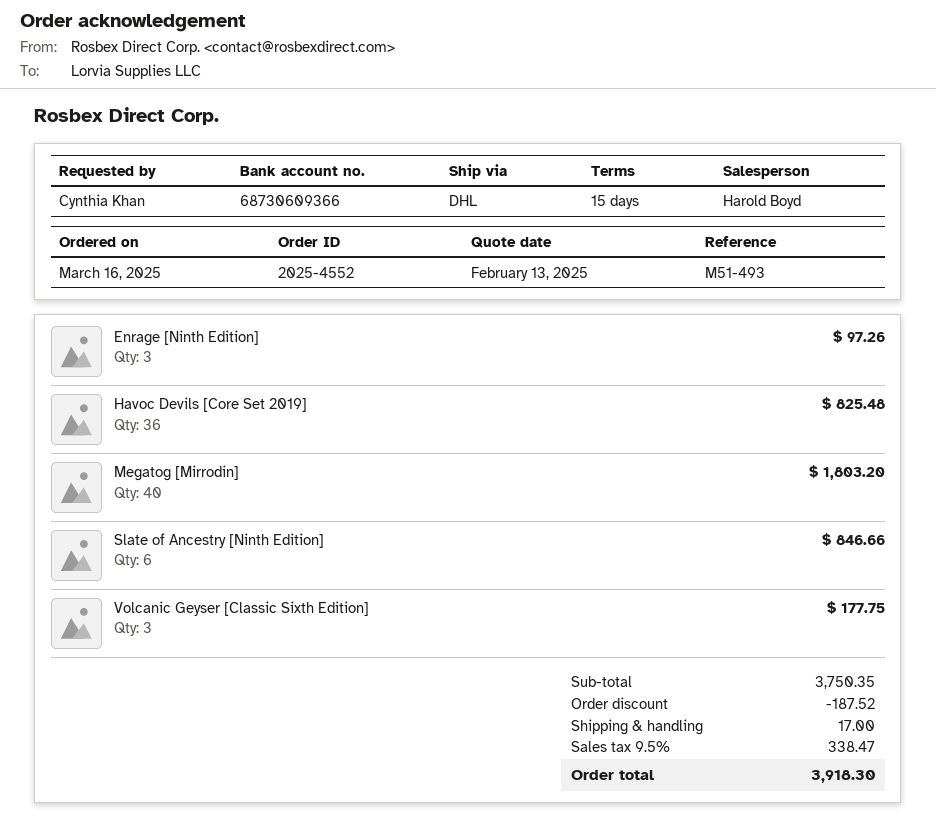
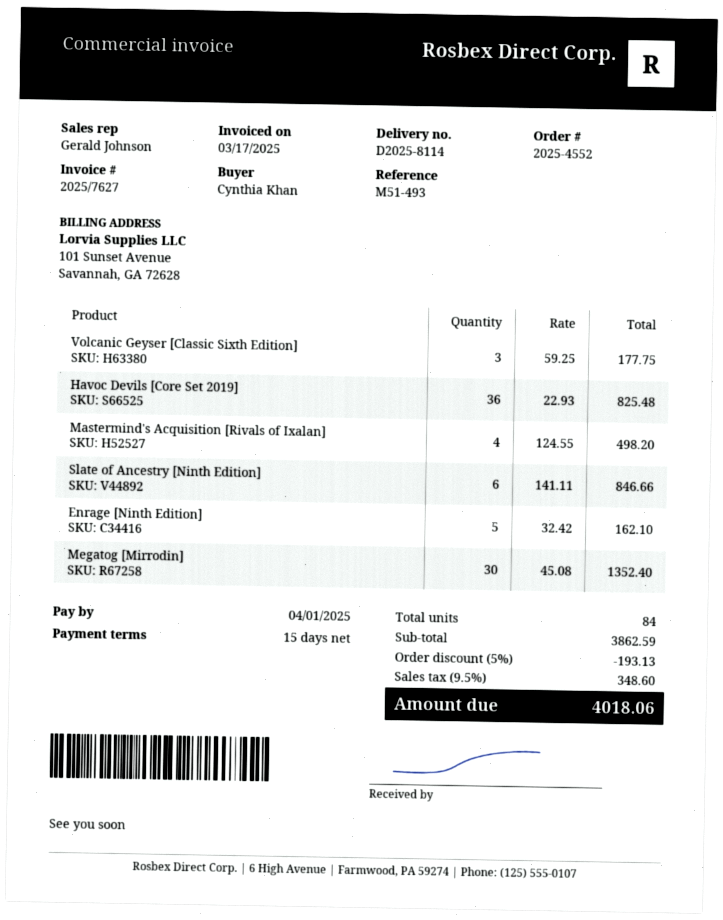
sales rep: Harold Boyd -> Gerald Johnson
Enrage [Ninth Edition]: 3 for 97.26 -> 5 for 162.10
Megatog [Mirrodin]: 40 for 1803.20 -> 30 for 1352.40
Mastermind's Acquisition [Rivals of Ixalan]: none -> 4 for 498.20
subtotal: 3750.35 -> 3862.59
discount: 187.52 -> 193.13
shipping: 17.00 -> none
tax: 9.5% = 338.47 -> 9.5% = 348.60
total: 3918.30 -> 4018.06

